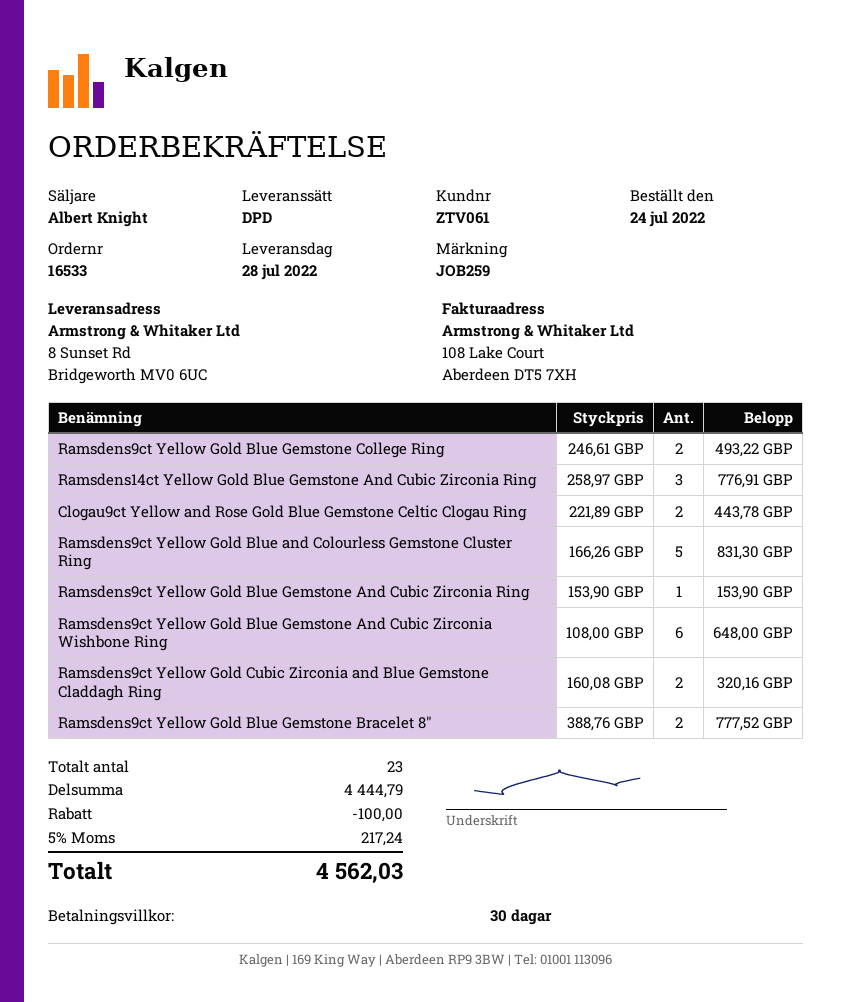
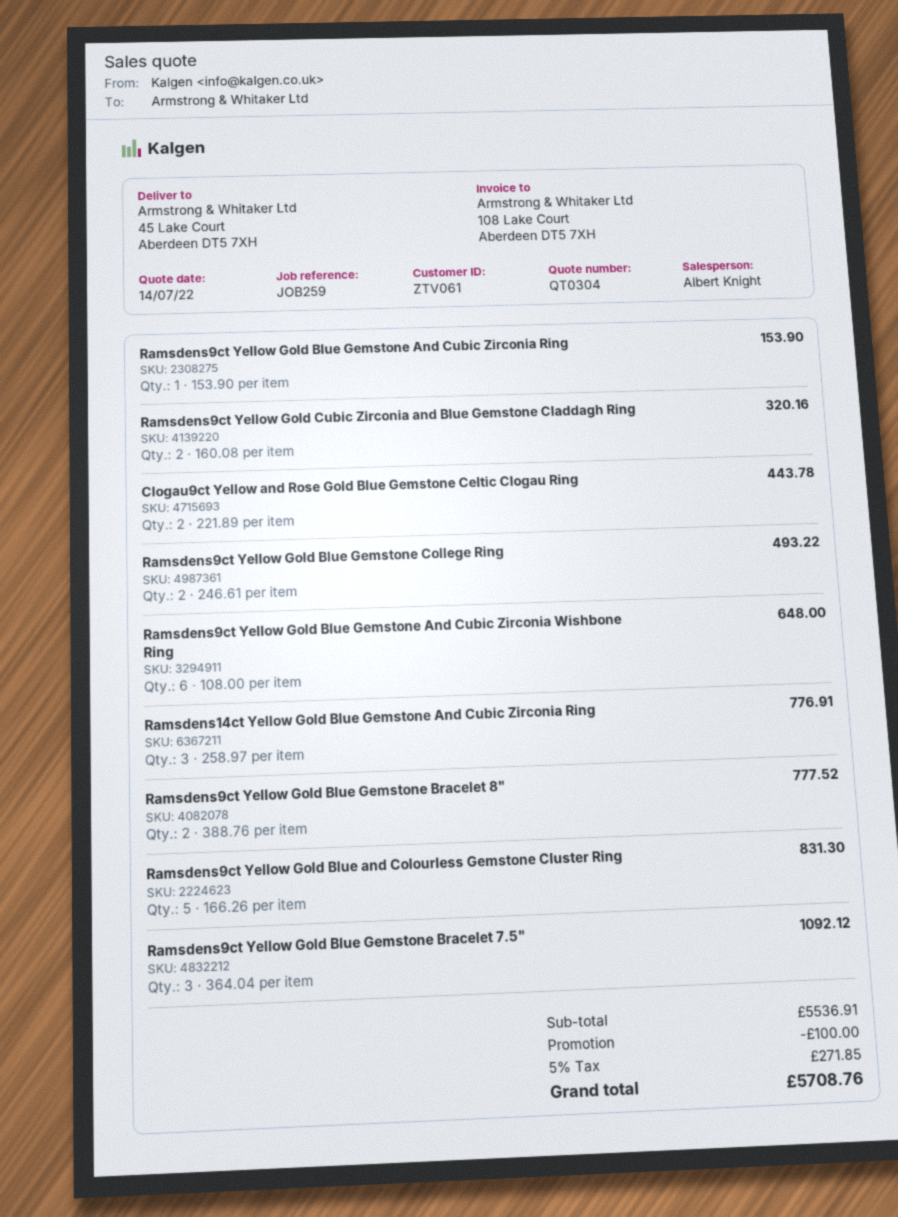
ship to: 8 Sunset Rd, Bridgeworth MV0 6UC -> 45 Lake Court, Aberdeen DT5 7XH
Ramsdens9ct Yellow Gold Blue Gemstone Bracelet 7.5": none -> 3 x 364.04 = 1092.12
subtotal: 4444.79 -> 5536.91
tax: 5% = 217.24 -> 5% = 271.85
total: 4562.03 -> 5708.76

